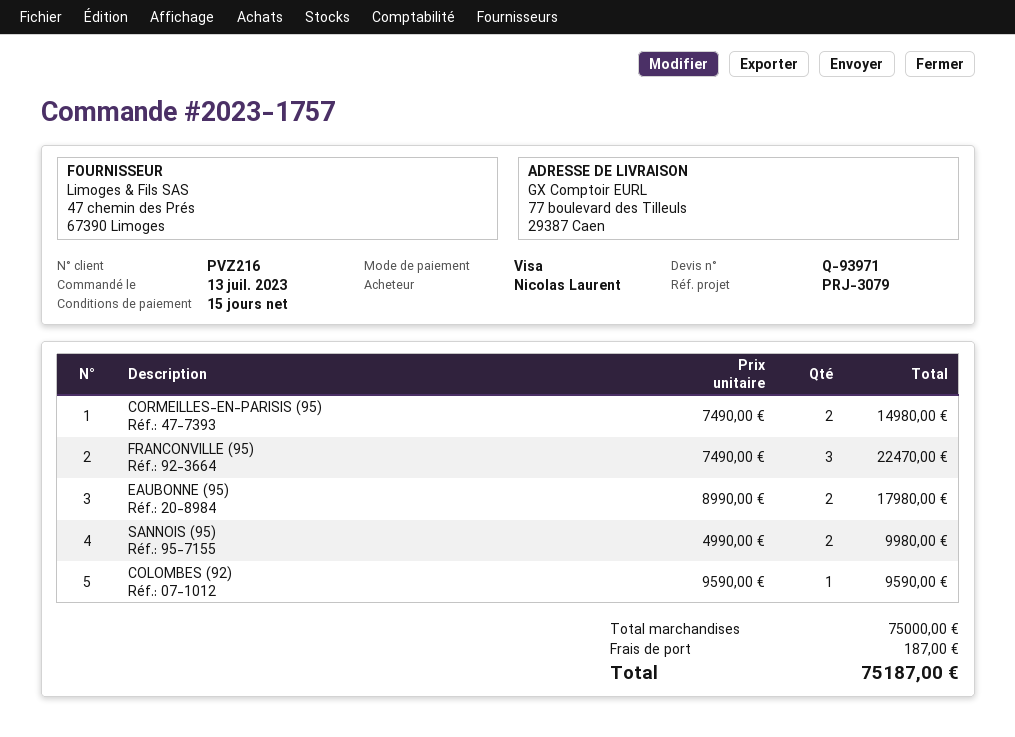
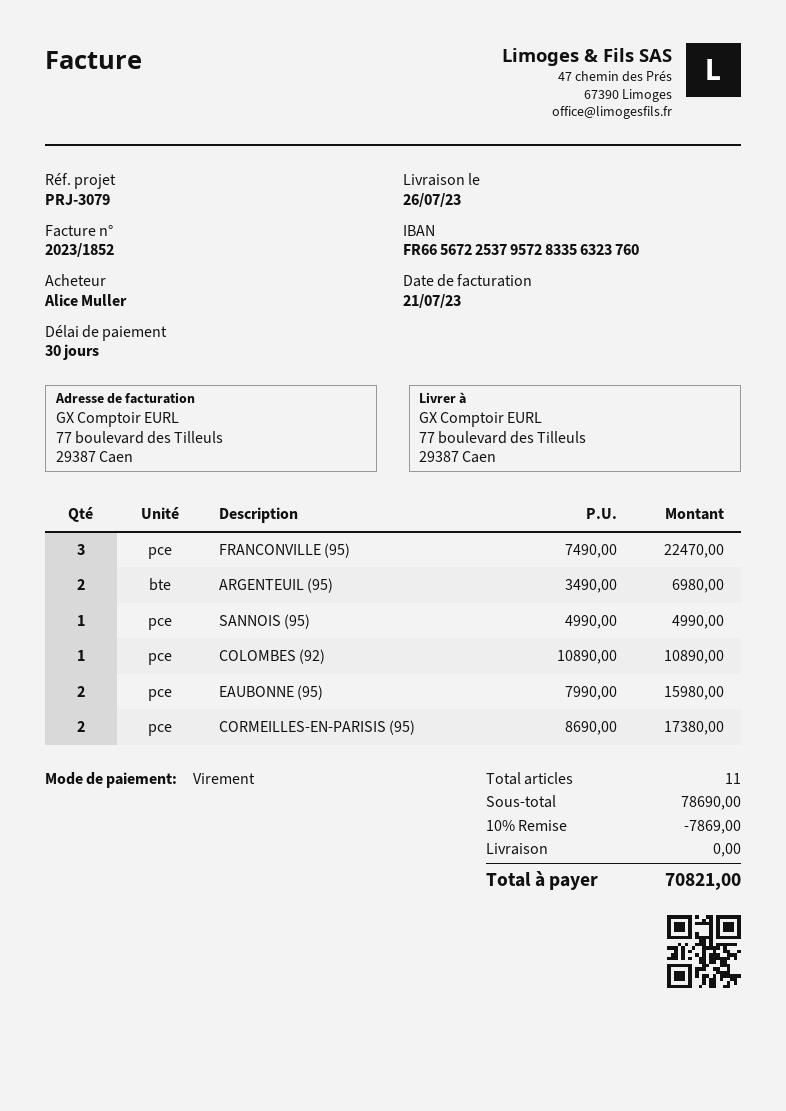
payment terms: 15 days -> 30 days
ordered by: Nicolas Laurent -> Alice Muller
payment method: Visa -> bank transfer
CORMEILLES-EN-PARISIS (95): 2 x 7490.00 = 14980.00 -> 2 x 8690.00 = 17380.00
EAUBONNE (95): 2 x 8990.00 = 17980.00 -> 2 x 7990.00 = 15980.00
SANNOIS (95): 2 x 4990.00 = 9980.00 -> 1 x 4990.00 = 4990.00
COLOMBES (92): 1 x 9590.00 = 9590.00 -> 1 x 10890.00 = 10890.00
ARGENTEUIL (95): none -> 2 x 3490.00 = 6980.00
subtotal: 75000.00 -> 78690.00
discount: none -> 10% = 7869.00
shipping: 187.00 -> 0.00
total: 75187.00 -> 70821.00

